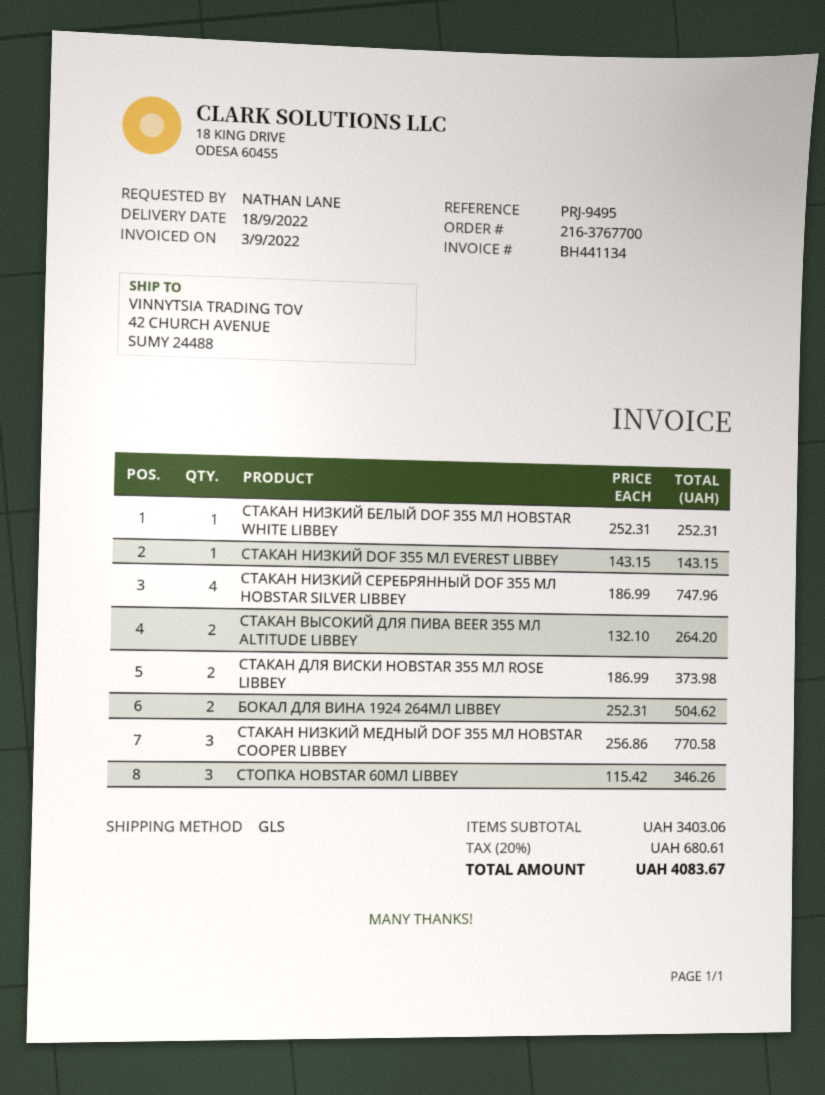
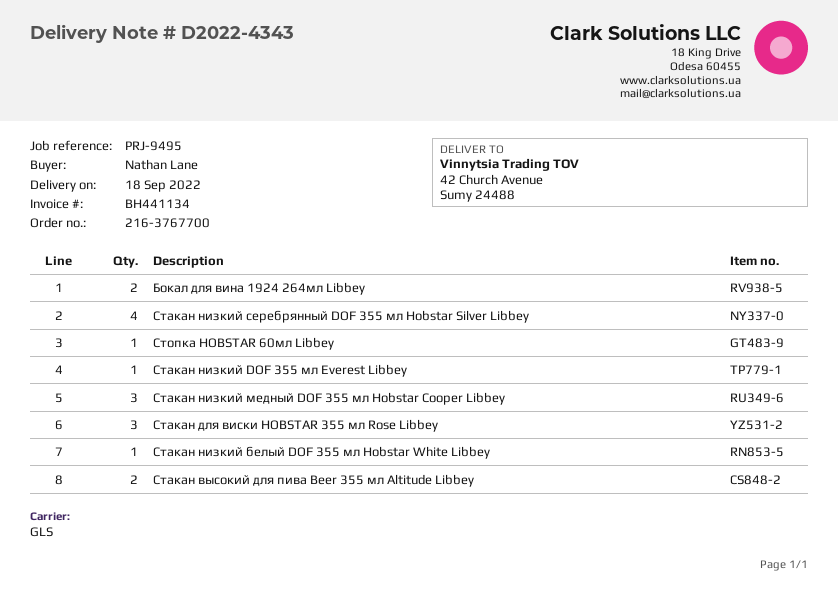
СТАКАН ДЛЯ ВИСКИ HOBSTAR 355 МЛ ROSE LIBBEY: 2 -> 3
СТОПКА HOBSTAR 60МЛ LIBBEY: 3 -> 1

